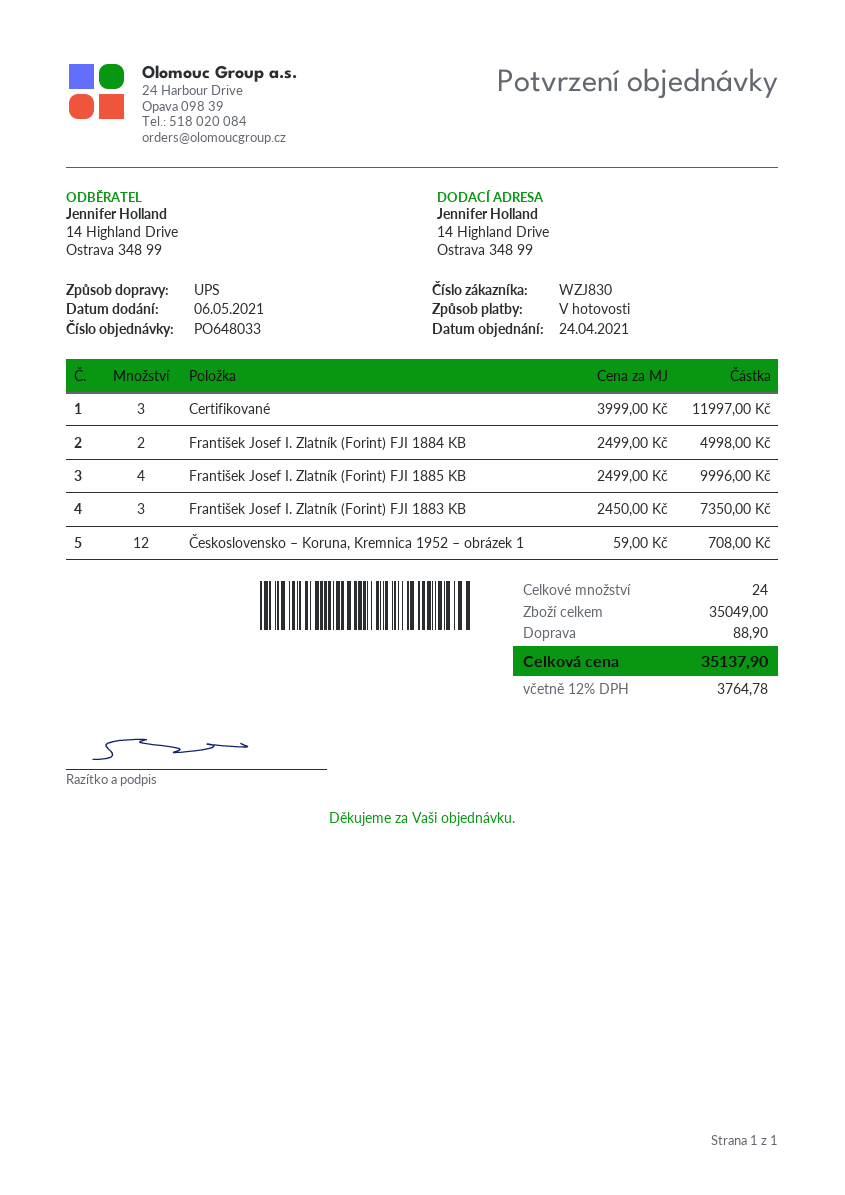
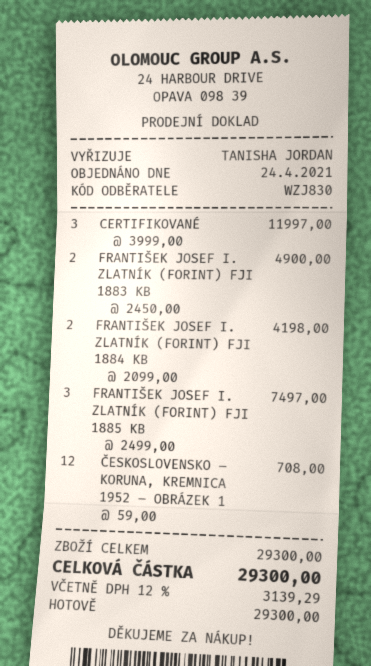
František Josef I. Zlatník (Forint) FJI 1884 KB: 2 x 2499.00 = 4998.00 -> 2 x 2099.00 = 4198.00
František Josef I. Zlatník (Forint) FJI 1885 KB: 4 x 2499.00 = 9996.00 -> 3 x 2499.00 = 7497.00
František Josef I. Zlatník (Forint) FJI 1883 KB: 3 x 2450.00 = 7350.00 -> 2 x 2450.00 = 4900.00
subtotal: 35049.00 -> 29300.00
shipping: 88.90 -> none
tax: 12% = 3764.78 -> 12% = 3139.29
total: 35137.90 -> 29300.00

